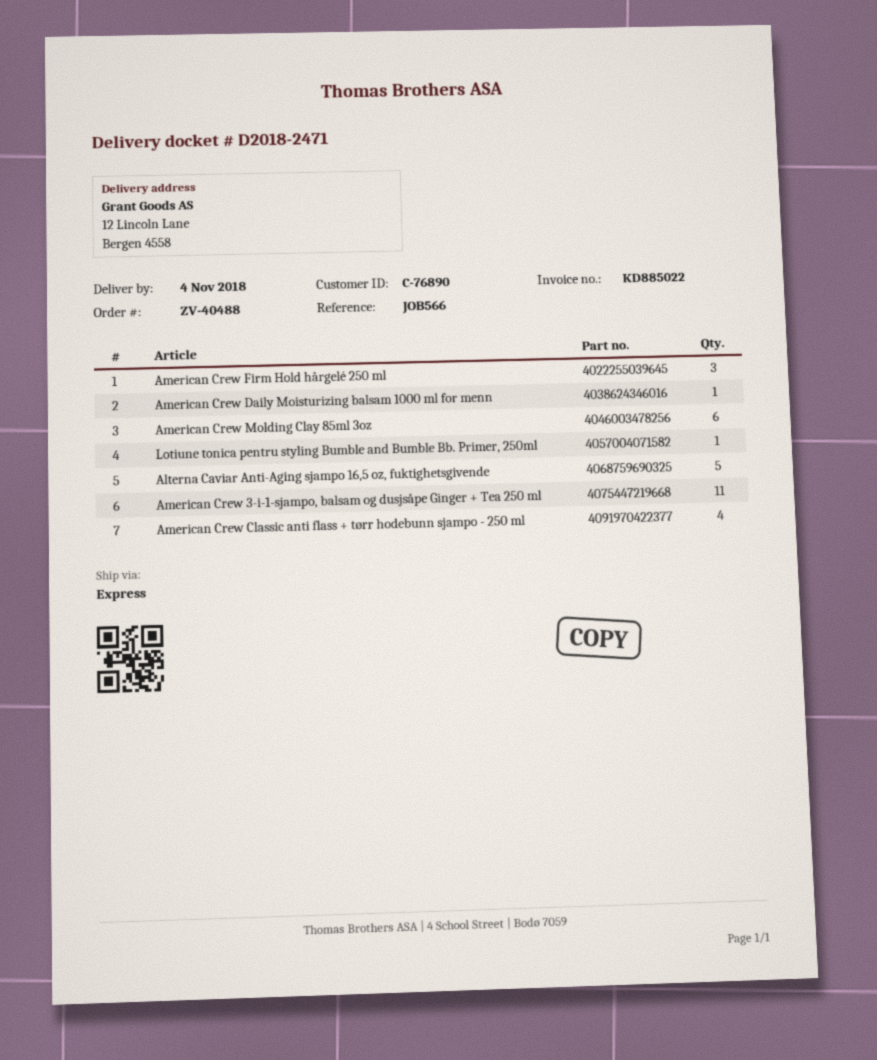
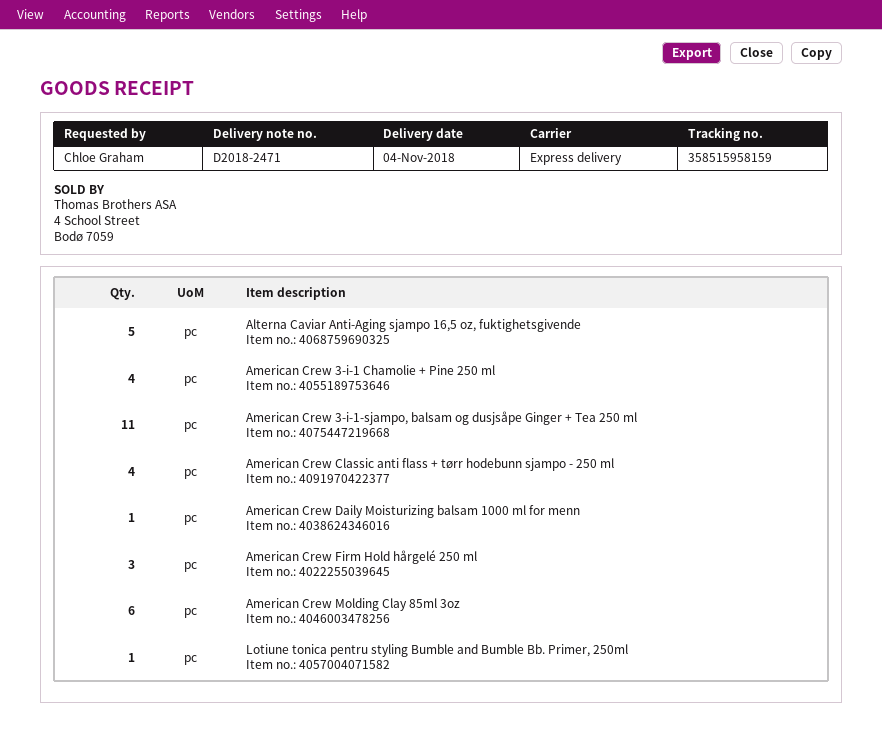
American Crew 3-i-1 Chamolie + Pine 250 ml: none -> 4

